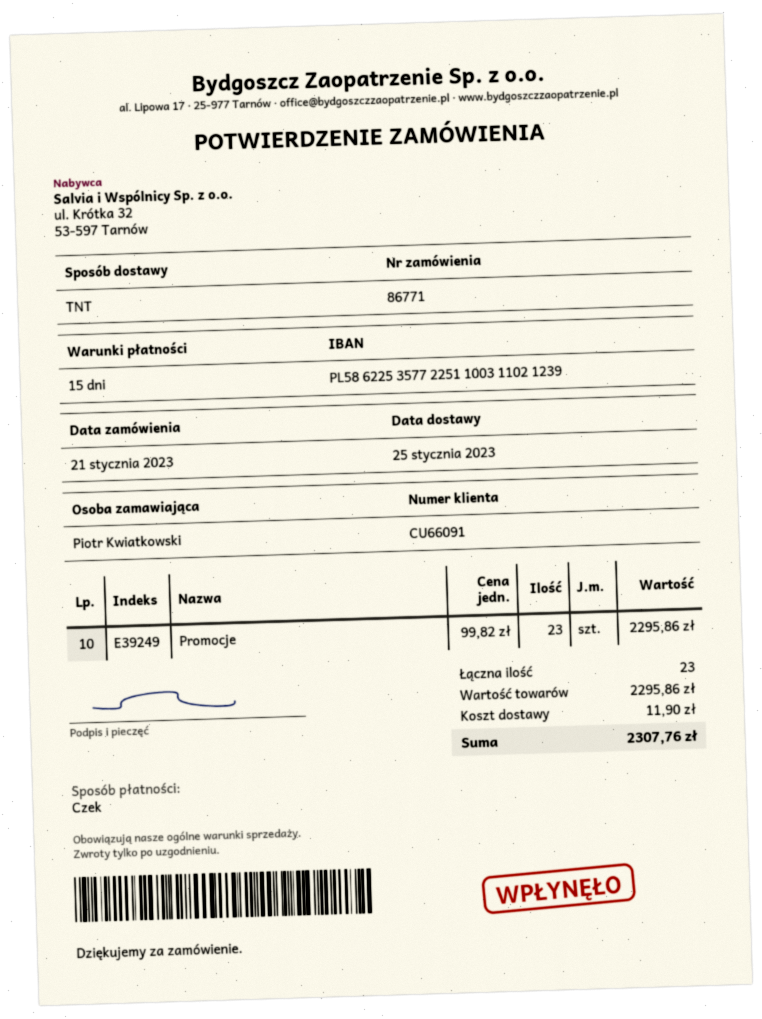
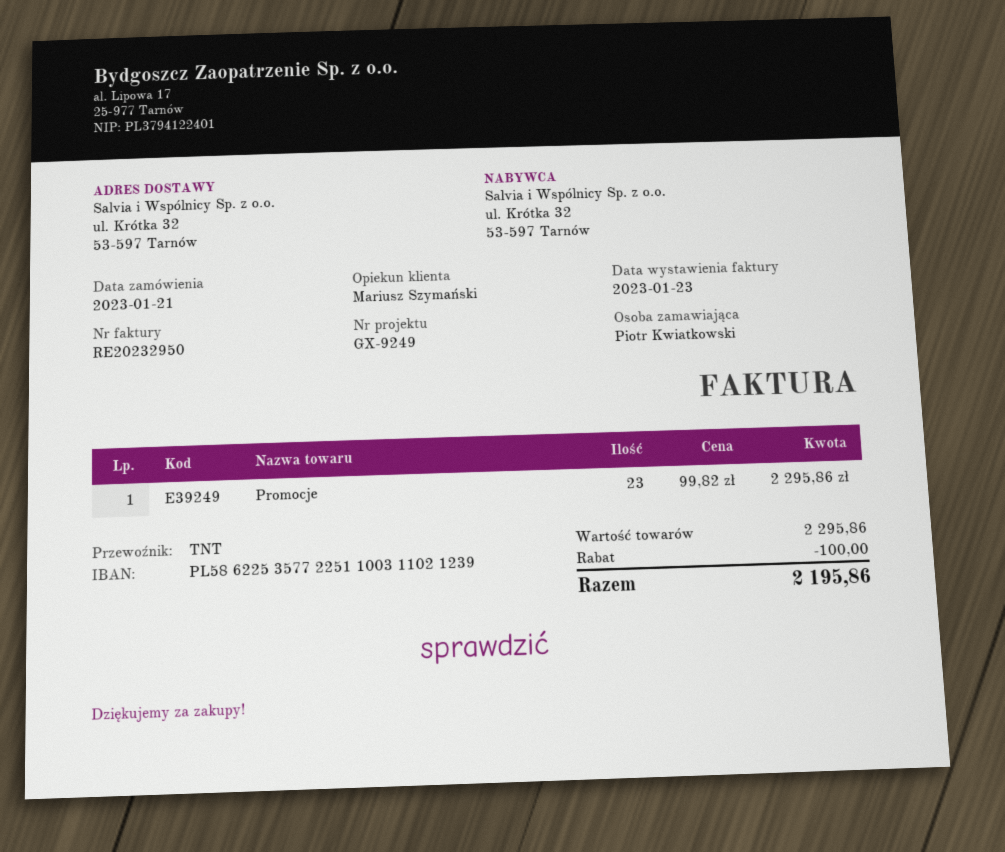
discount: none -> 100.00
shipping: 11.90 -> none
total: 2307.76 -> 2195.86

